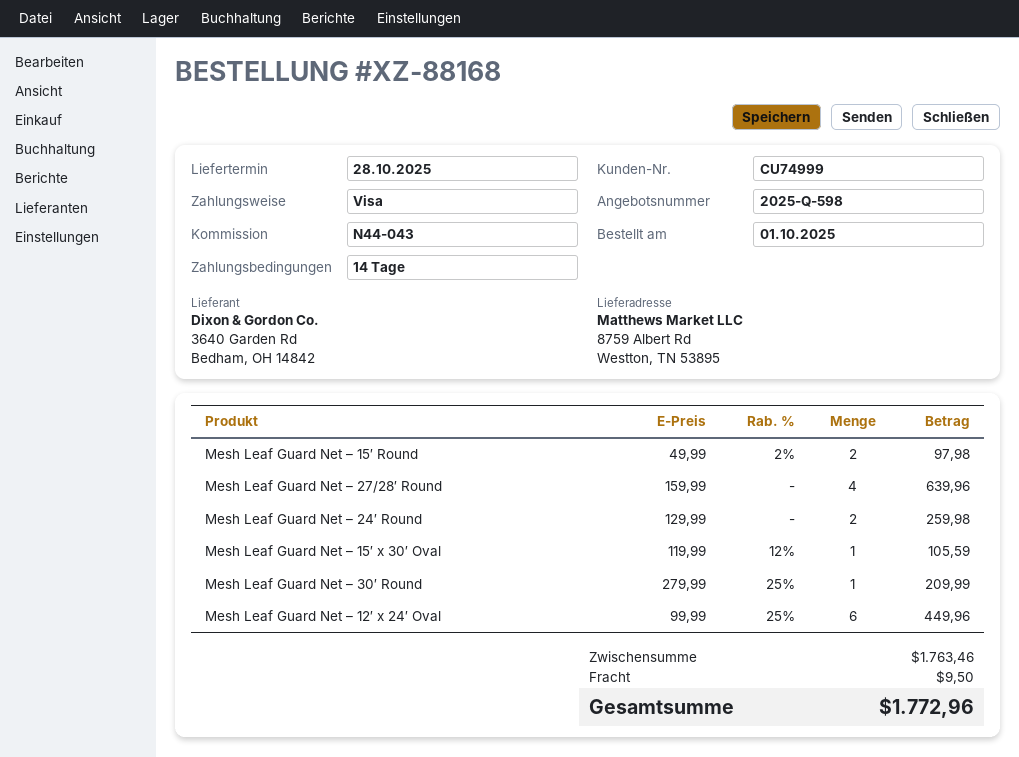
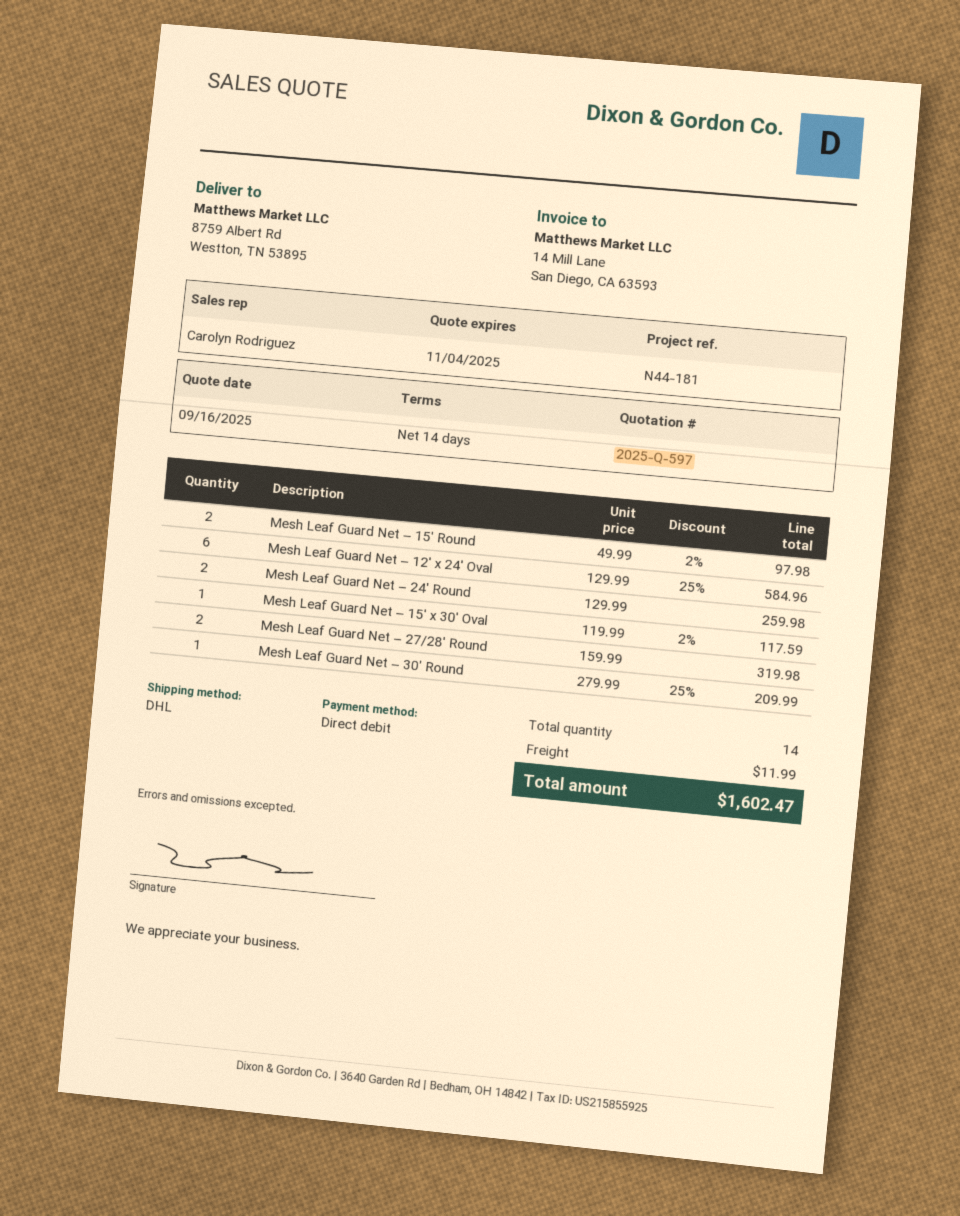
quote number: 2025-Q-598 -> 2025-Q-597
reference: N44-043 -> N44-181
payment method: Visa -> direct debit
Mesh Leaf Guard Net – 27/28′ Round: 4 x 159.99 = 639.96 -> 2 x 159.99 = 319.98
Mesh Leaf Guard Net – 15′ x 30′ Oval: 1 x 119.99 - 12% = 105.59 -> 1 x 119.99 - 2% = 117.59
Mesh Leaf Guard Net – 12′ x 24′ Oval: 6 x 99.99 - 25% = 449.96 -> 6 x 129.99 - 25% = 584.96
shipping: 9.50 -> 11.99
total: 1772.96 -> 1602.47

